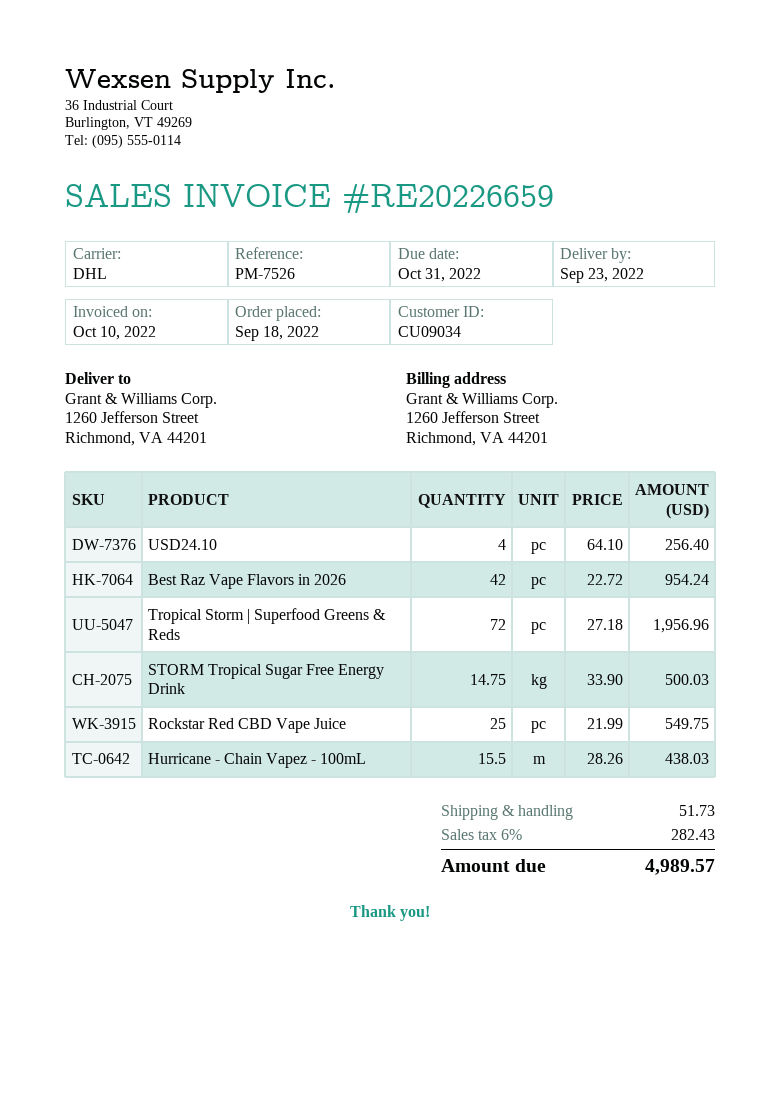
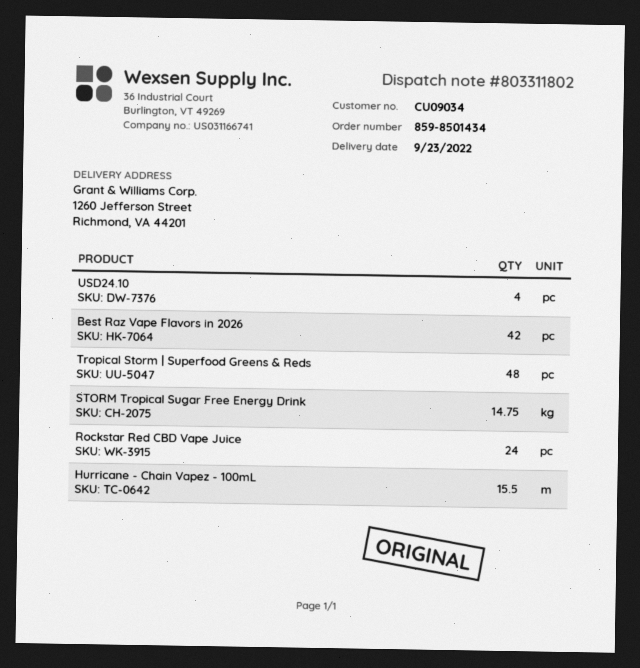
Tropical Storm | Superfood Greens & Reds: 72 -> 48
Rockstar Red CBD Vape Juice: 25 -> 24

